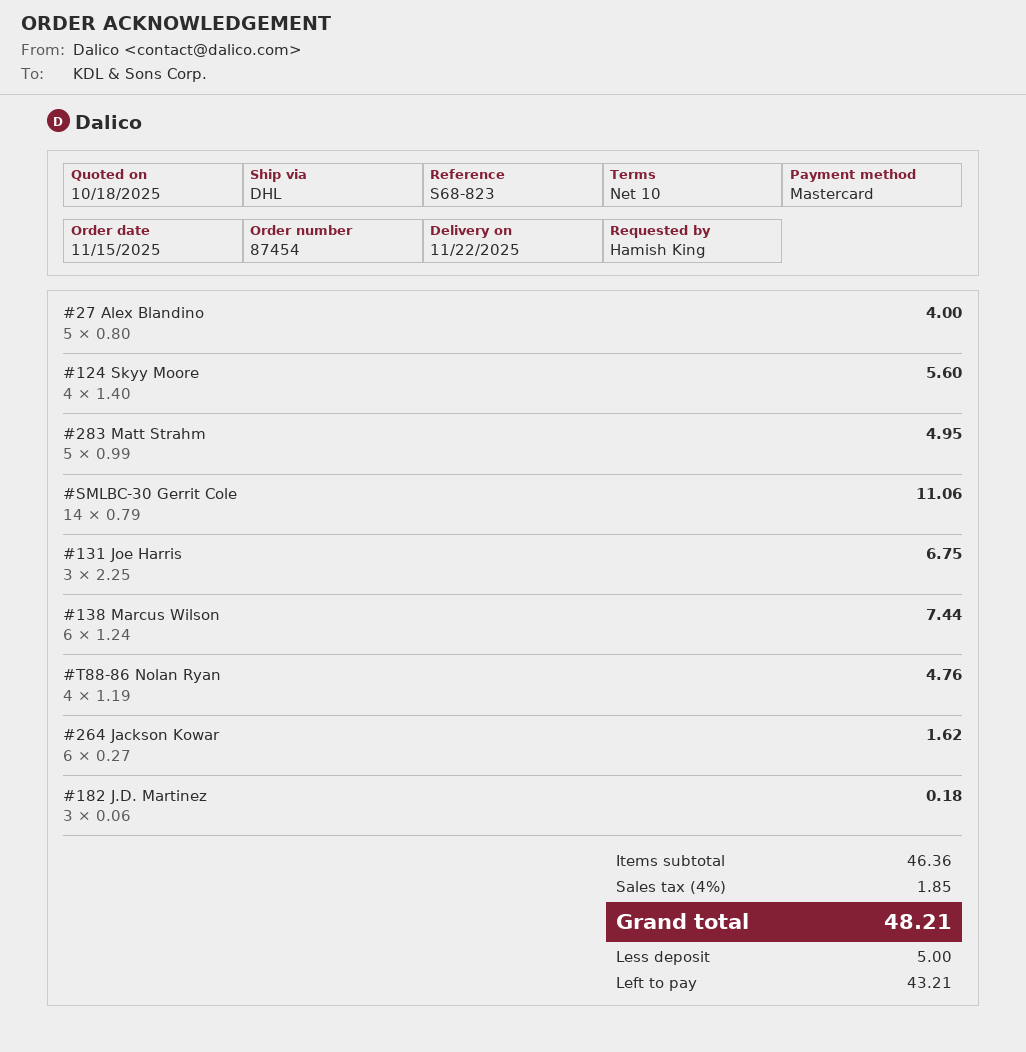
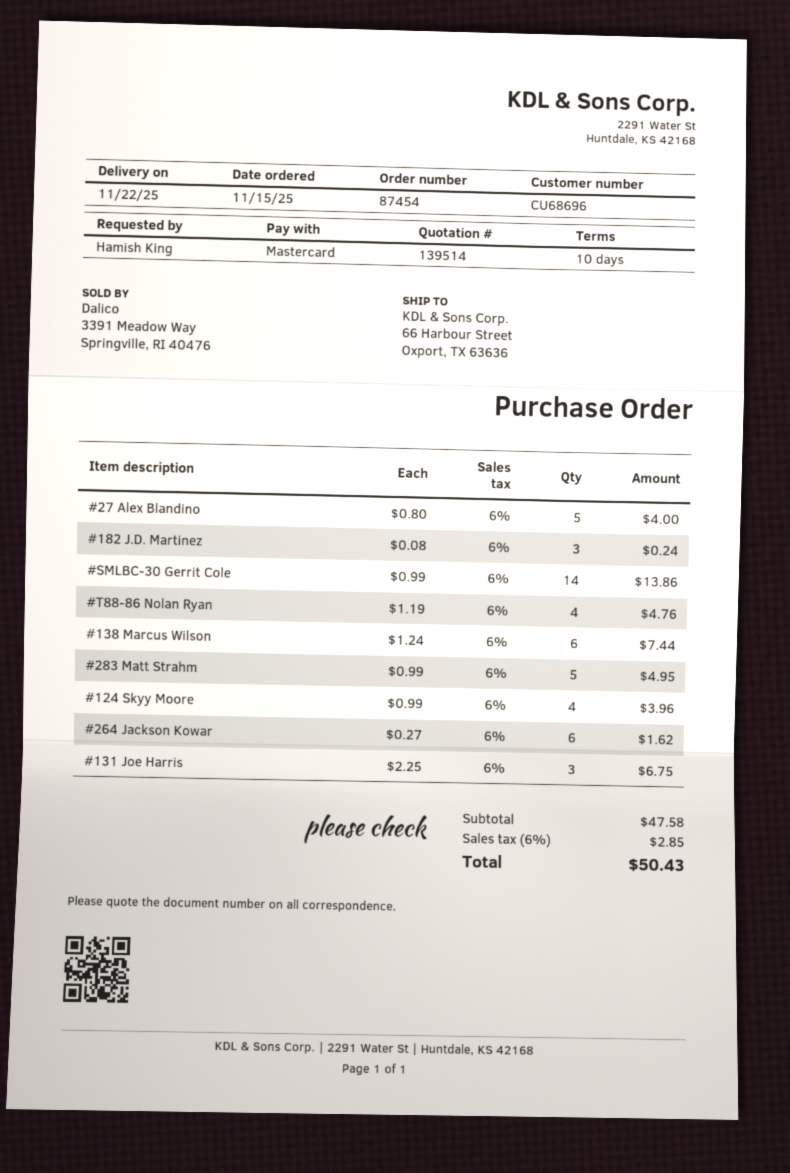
#124 Skyy Moore: 4 x 1.40 = 5.60 -> 4 x 0.99 = 3.96
#SMLBC-30 Gerrit Cole: 14 x 0.79 = 11.06 -> 14 x 0.99 = 13.86
#182 J.D. Martinez: 3 x 0.06 = 0.18 -> 3 x 0.08 = 0.24
subtotal: 46.36 -> 47.58
tax: 4% = 1.85 -> 6% = 2.85
total: 48.21 -> 50.43

